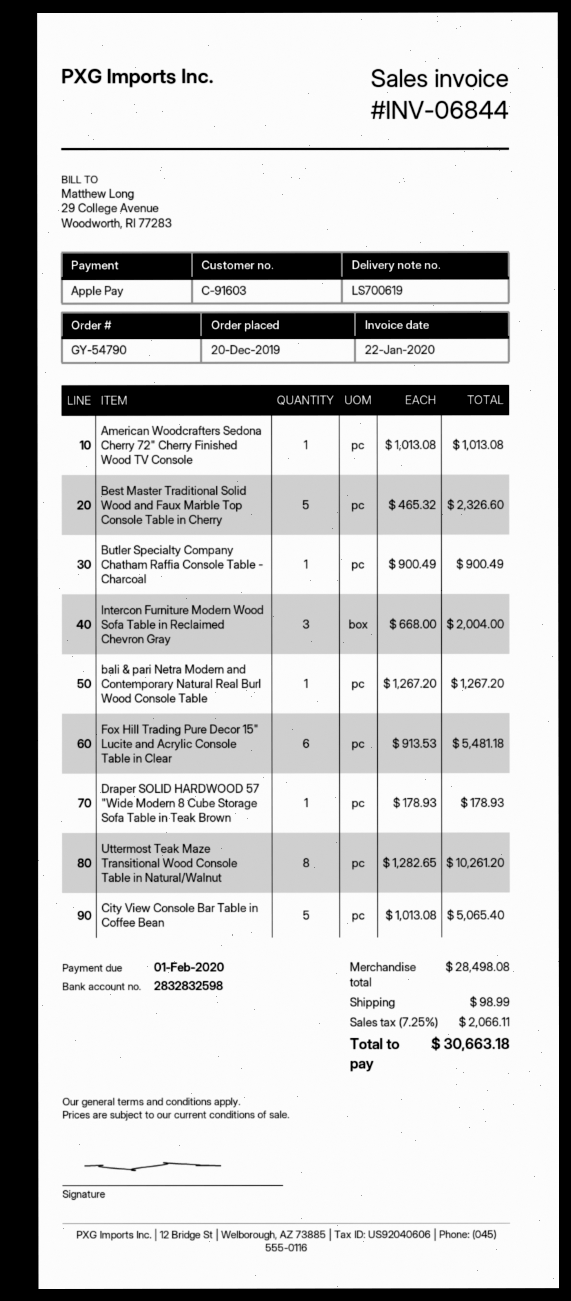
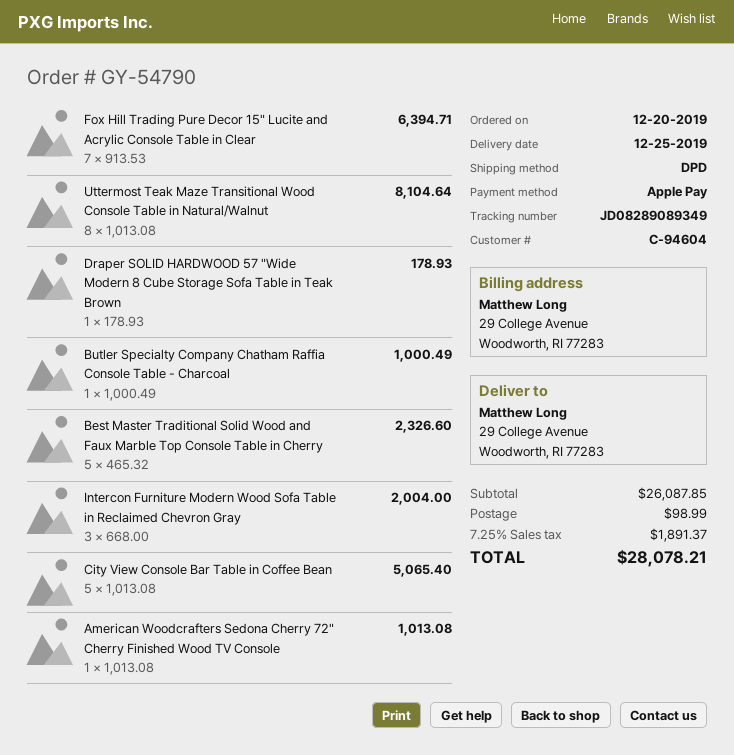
customer number: C-91603 -> C-94604
Butler Specialty Company Chatham Raffia Console Table - Charcoal: 1 x 900.49 = 900.49 -> 1 x 1000.49 = 1000.49
bali & pari Netra Modern and Contemporary Natural Real Burl Wood Console Table: 1 x 1267.20 = 1267.20 -> none
Fox Hill Trading Pure Decor 15" Lucite and Acrylic Console Table in Clear: 6 x 913.53 = 5481.18 -> 7 x 913.53 = 6394.71
Uttermost Teak Maze Transitional Wood Console Table in Natural/Walnut: 8 x 1282.65 = 10261.20 -> 8 x 1013.08 = 8104.64
subtotal: 28498.08 -> 26087.85
tax: 7.25% = 2066.11 -> 7.25% = 1891.37
total: 30663.18 -> 28078.21

